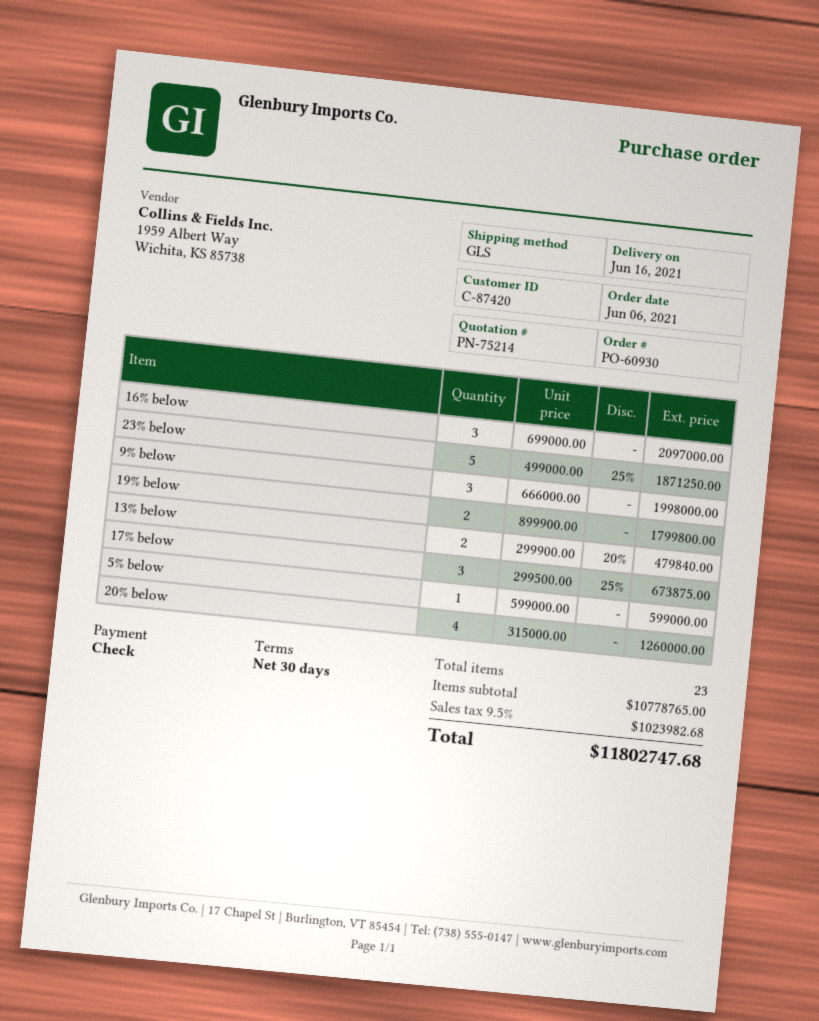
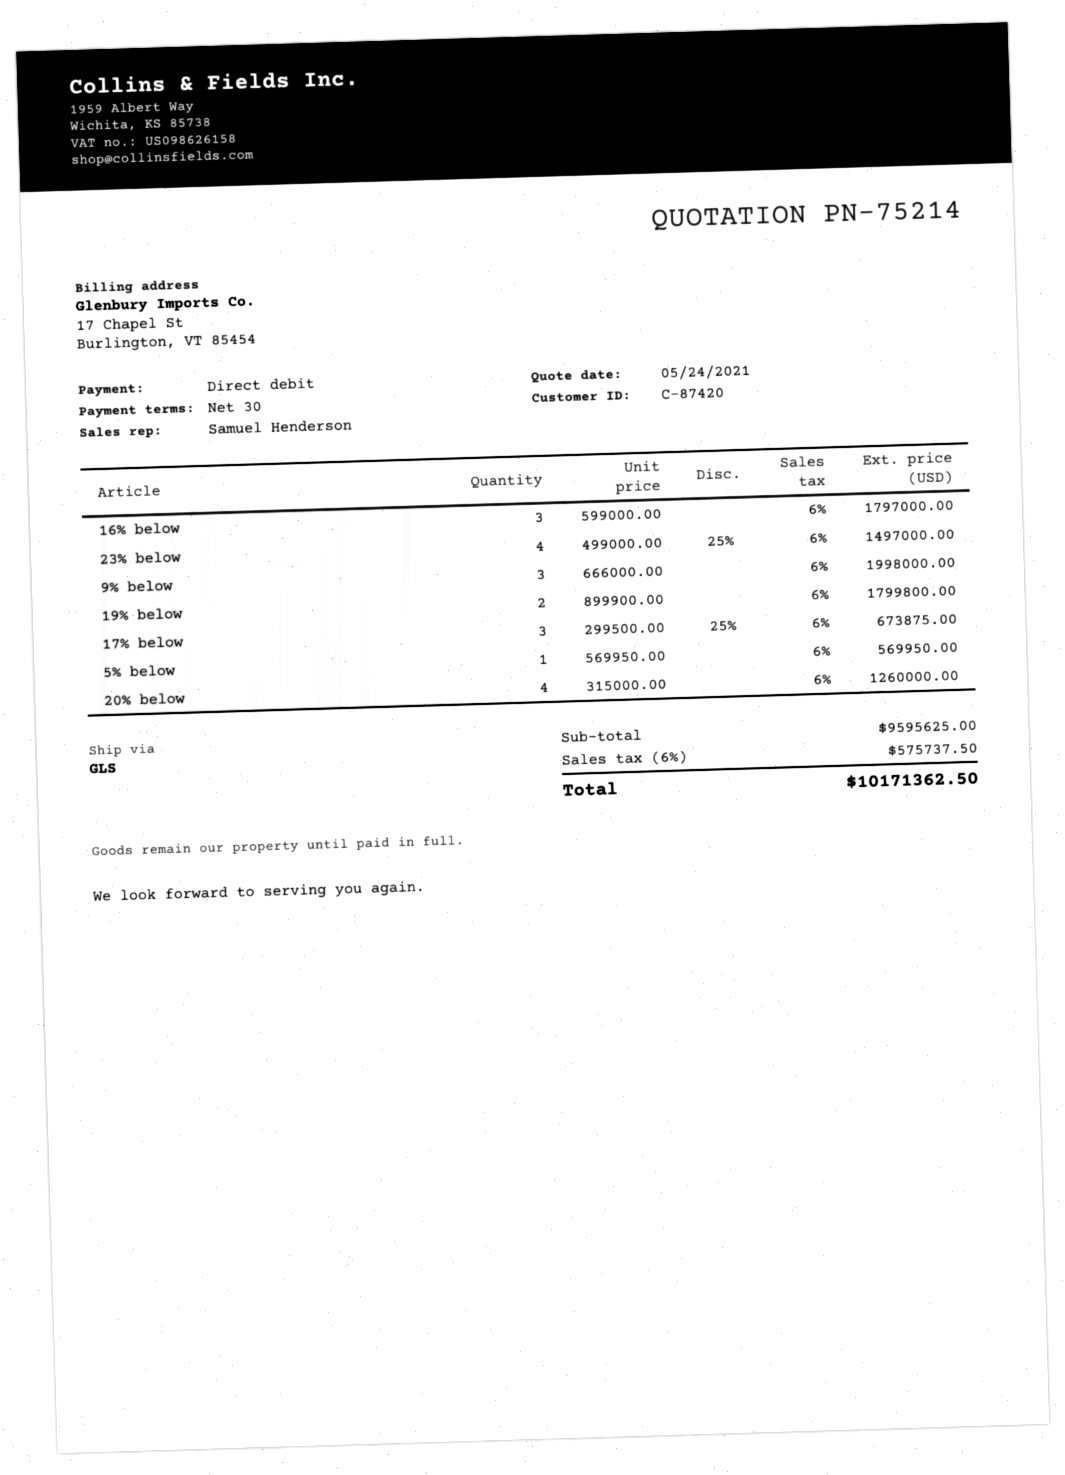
payment method: cheque -> direct debit
16% below: 3 x 699000.00 = 2097000.00 -> 3 x 599000.00 = 1797000.00
23% below: 5 x 499000.00 - 25% = 1871250.00 -> 4 x 499000.00 - 25% = 1497000.00
13% below: 2 x 299900.00 - 20% = 479840.00 -> none
5% below: 1 x 599000.00 = 599000.00 -> 1 x 569950.00 = 569950.00
subtotal: 10778765.00 -> 9595625.00
tax: 9.5% = 1023982.68 -> 6% = 575737.50
total: 11802747.68 -> 10171362.50

